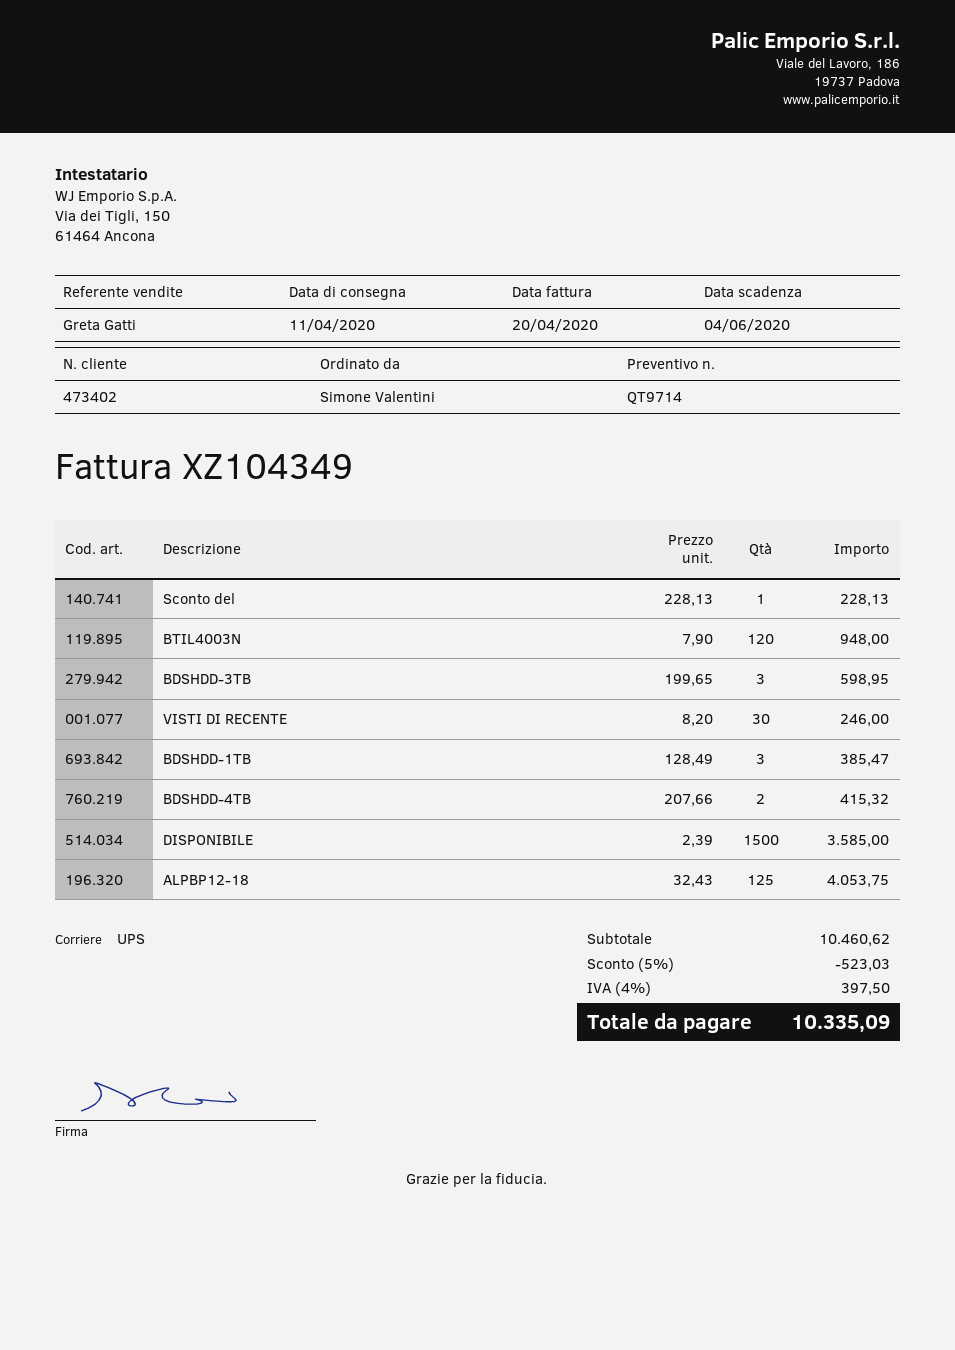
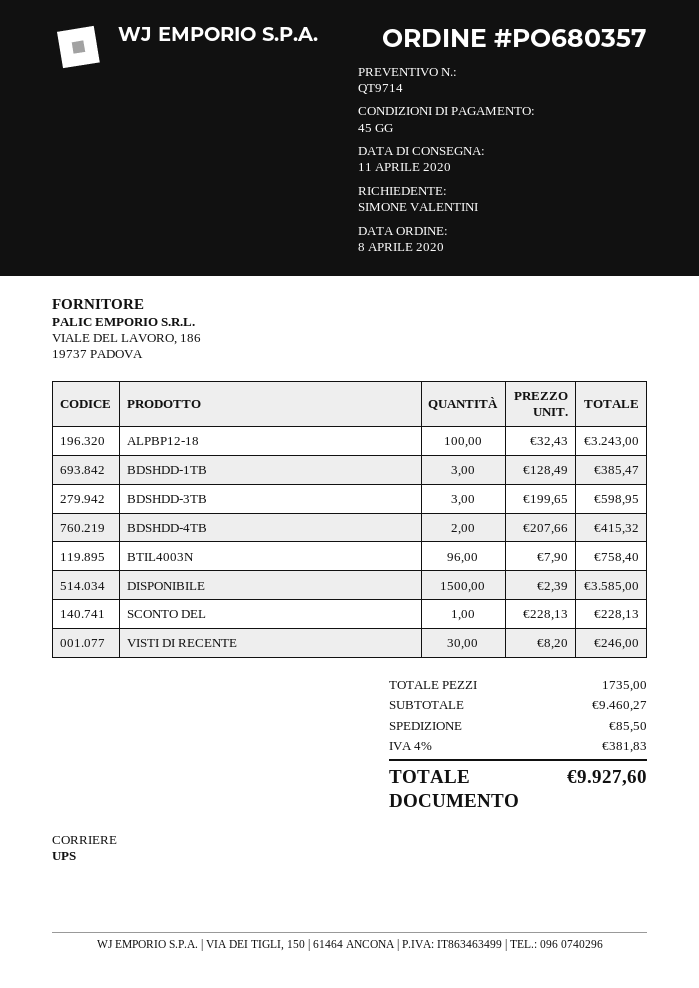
BTIL4003N: 120 x 7.90 = 948.00 -> 96 x 7.90 = 758.40
ALPBP12-18: 125 x 32.43 = 4053.75 -> 100 x 32.43 = 3243.00
subtotal: 10460.62 -> 9460.27
discount: 5% = 523.03 -> none
shipping: none -> 85.50
tax: 4% = 397.50 -> 4% = 381.83
total: 10335.09 -> 9927.60

